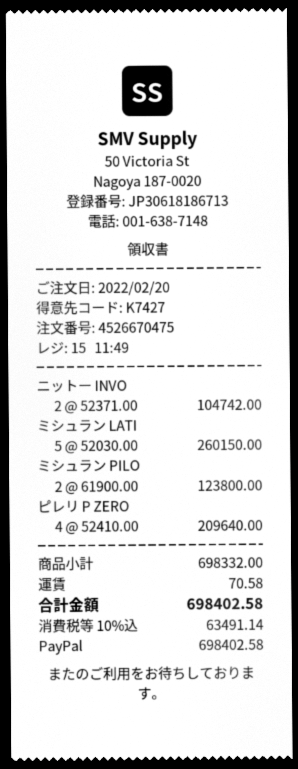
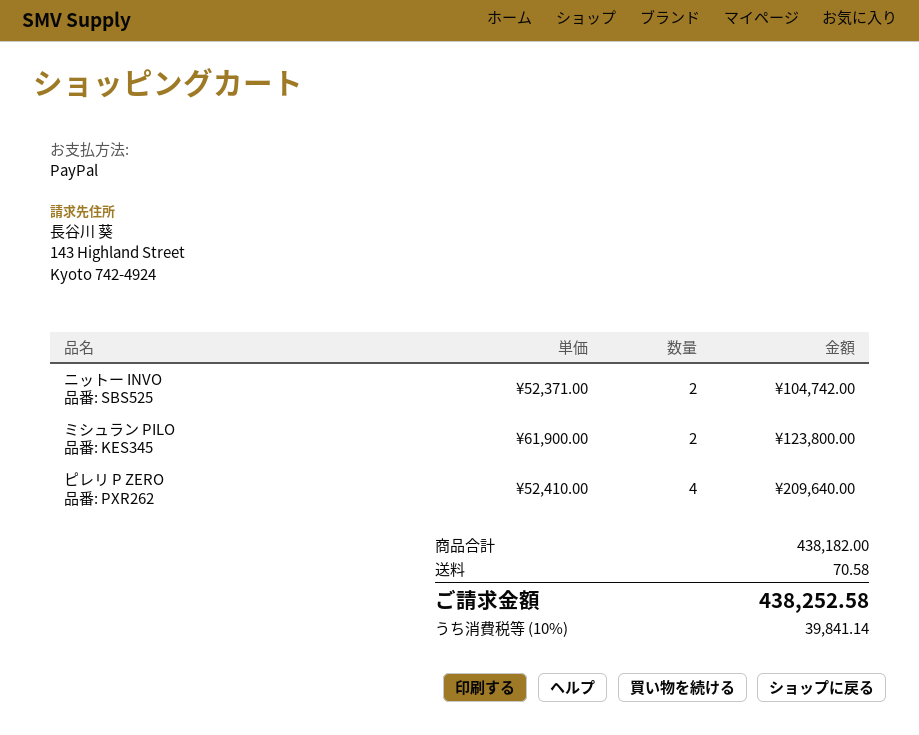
ミシュラン LATI: 5 x 52030.00 = 260150.00 -> none
subtotal: 698332.00 -> 438182.00
tax: 10% = 63491.14 -> 10% = 39841.14
total: 698402.58 -> 438252.58

